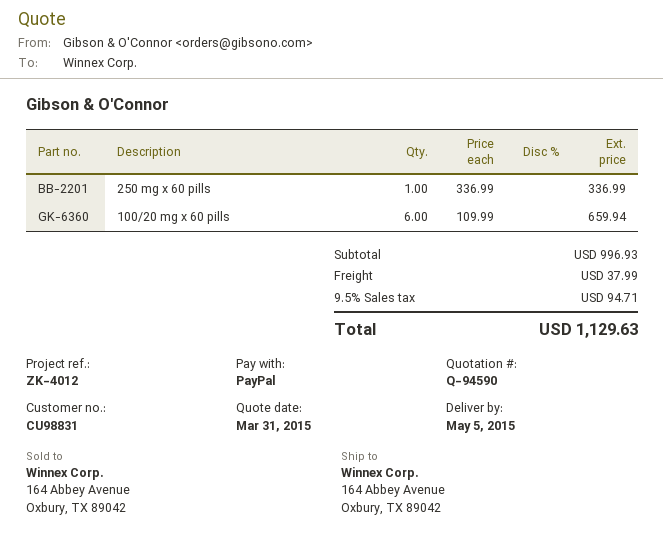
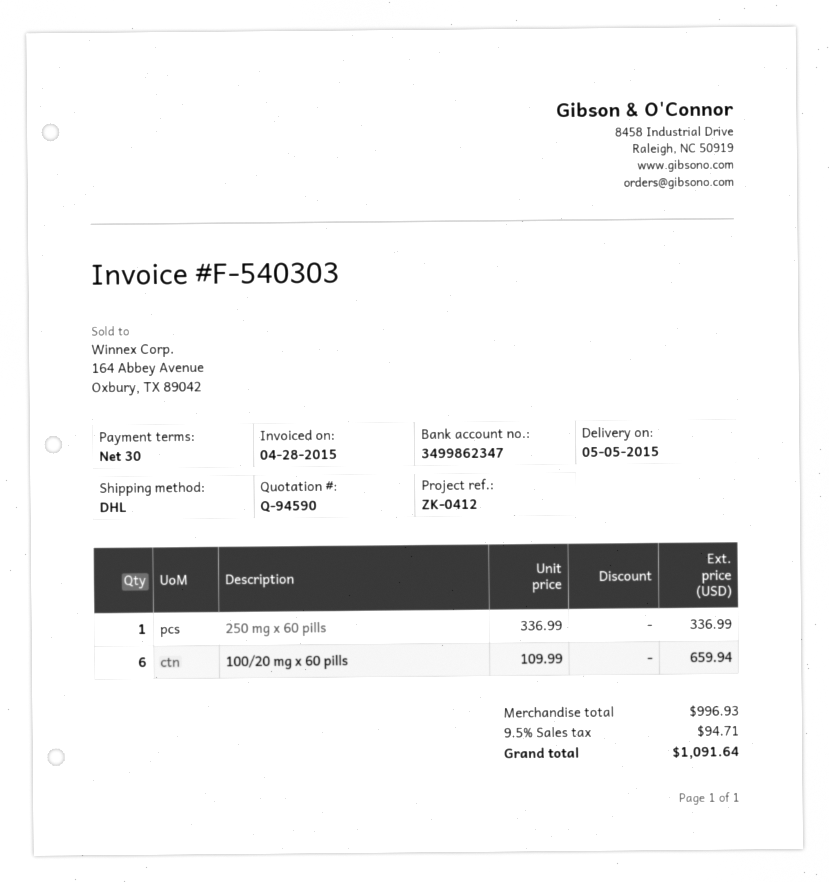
reference: ZK-4012 -> ZK-0412
shipping: 37.99 -> none
total: 1129.63 -> 1091.64

